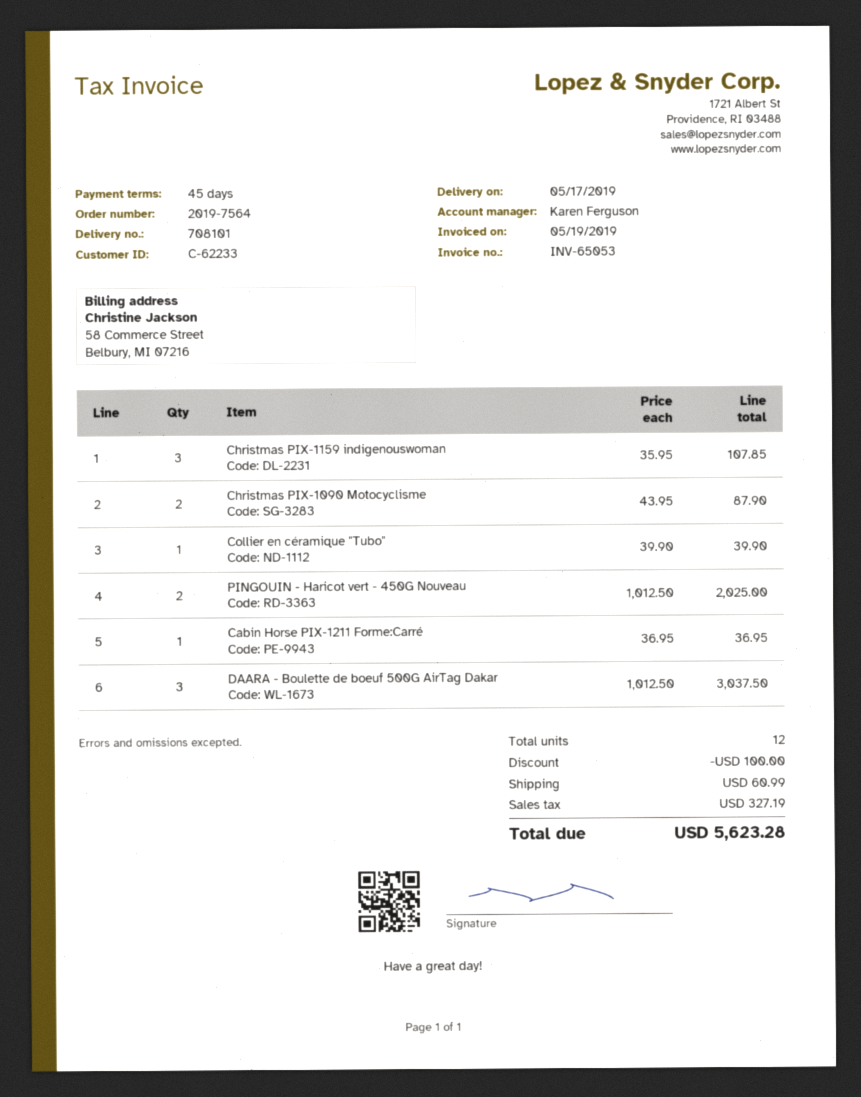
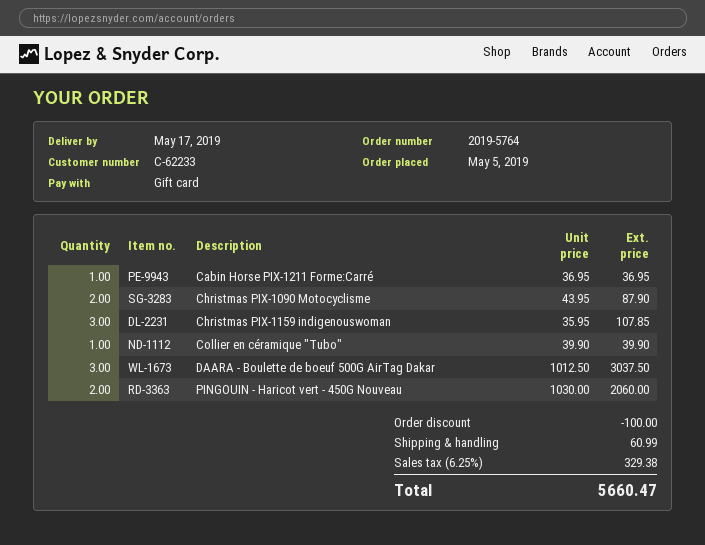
order number: 2019-7564 -> 2019-5764
PINGOUIN - Haricot vert - 450G Nouveau: 2 x 1012.50 = 2025.00 -> 2 x 1030.00 = 2060.00
tax: 327.19 -> 329.38
total: 5623.28 -> 5660.47

